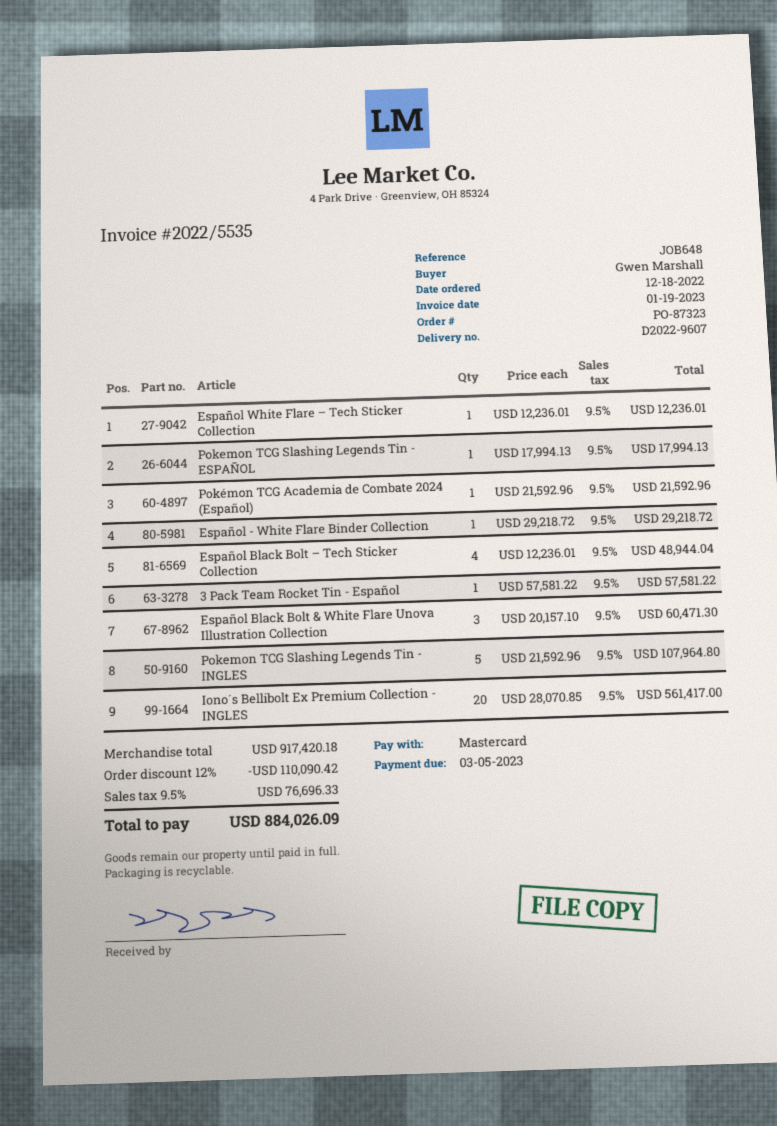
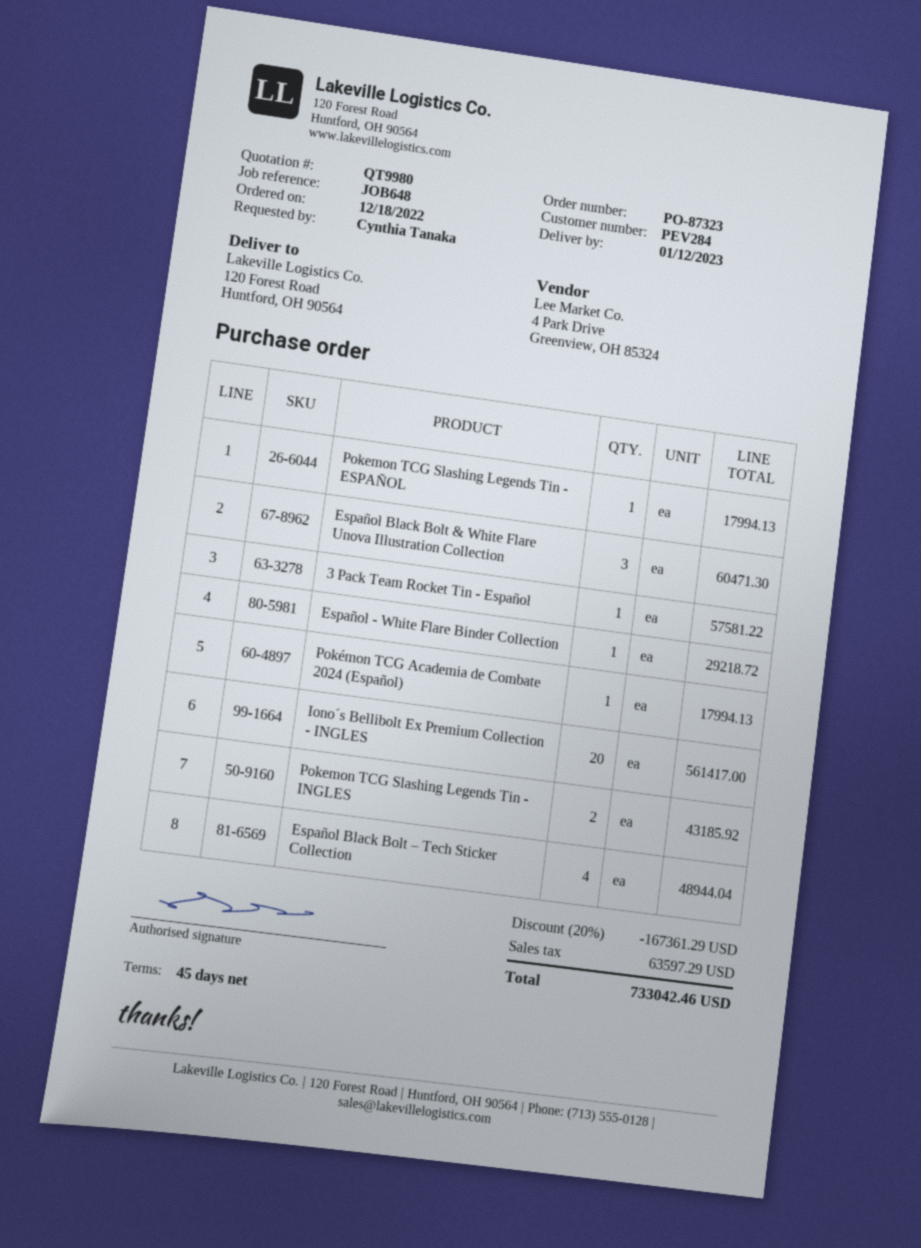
ordered by: Gwen Marshall -> Cynthia Tanaka
Español White Flare – Tech Sticker Collection: 1 for 12236.01 -> none
Pokémon TCG Academia de Combate 2024 (Español): 1 for 21592.96 -> 1 for 17994.13
Pokemon TCG Slashing Legends Tin - INGLES: 5 for 107964.80 -> 2 for 43185.92
discount: 12% = 110090.42 -> 20% = 167361.29
tax: 76696.33 -> 63597.29
total: 884026.09 -> 733042.46

